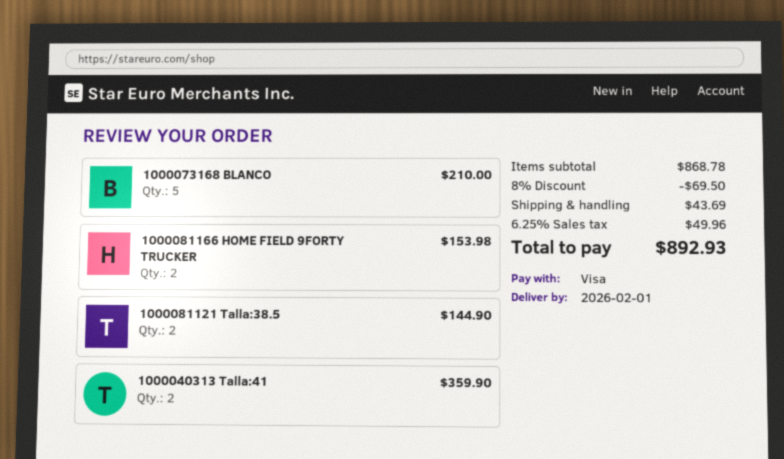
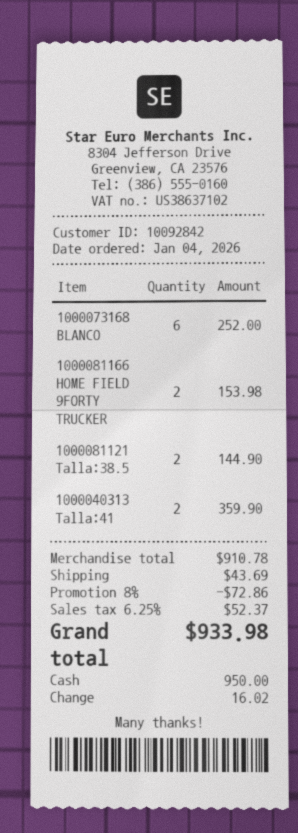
payment method: Visa -> cash
1000073168 BLANCO: 5 for 210.00 -> 6 for 252.00
subtotal: 868.78 -> 910.78
discount: 8% = 69.50 -> 8% = 72.86
tax: 6.25% = 49.96 -> 6.25% = 52.37
total: 892.93 -> 933.98

